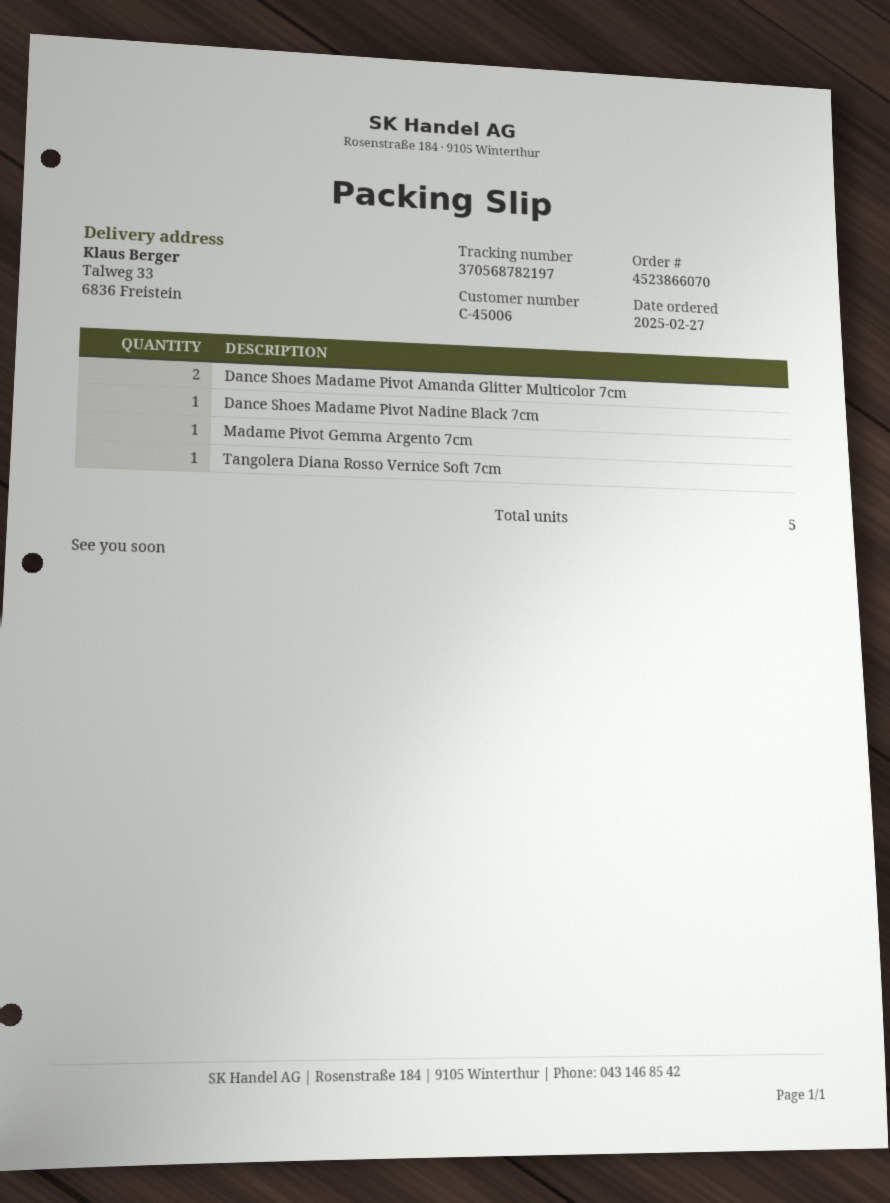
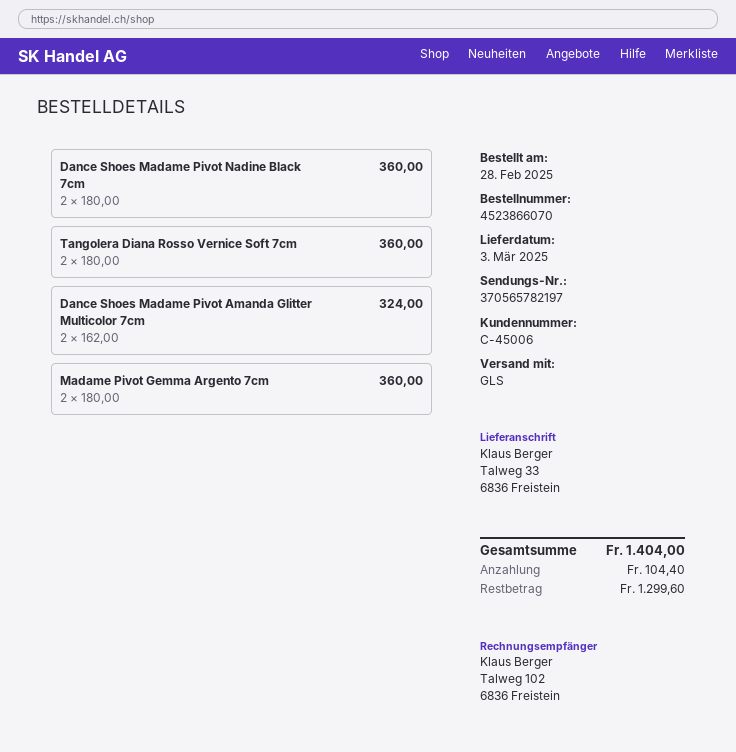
order date: 2025-02-27 -> 2025-02-28
tracking number: 370568782197 -> 370565782197
Dance Shoes Madame Pivot Nadine Black 7cm: 1 -> 2
Madame Pivot Gemma Argento 7cm: 1 -> 2
Tangolera Diana Rosso Vernice Soft 7cm: 1 -> 2

